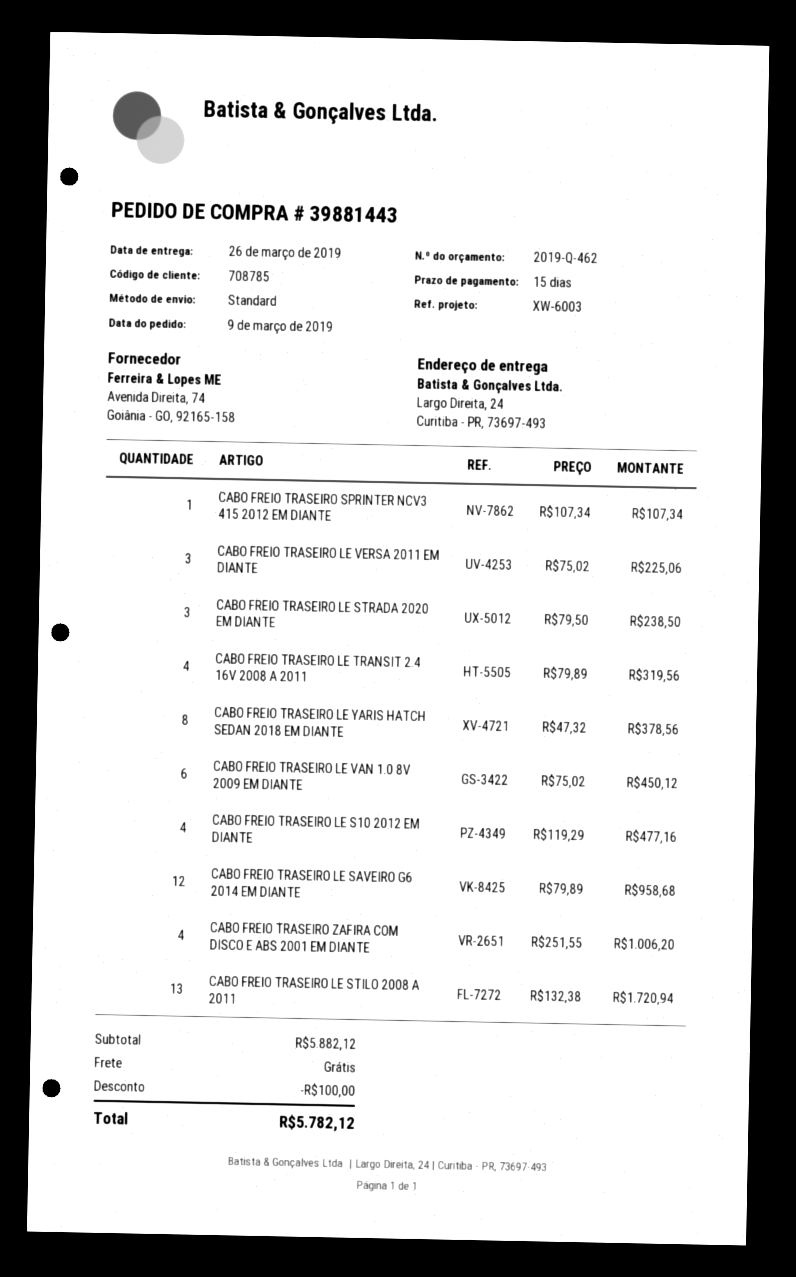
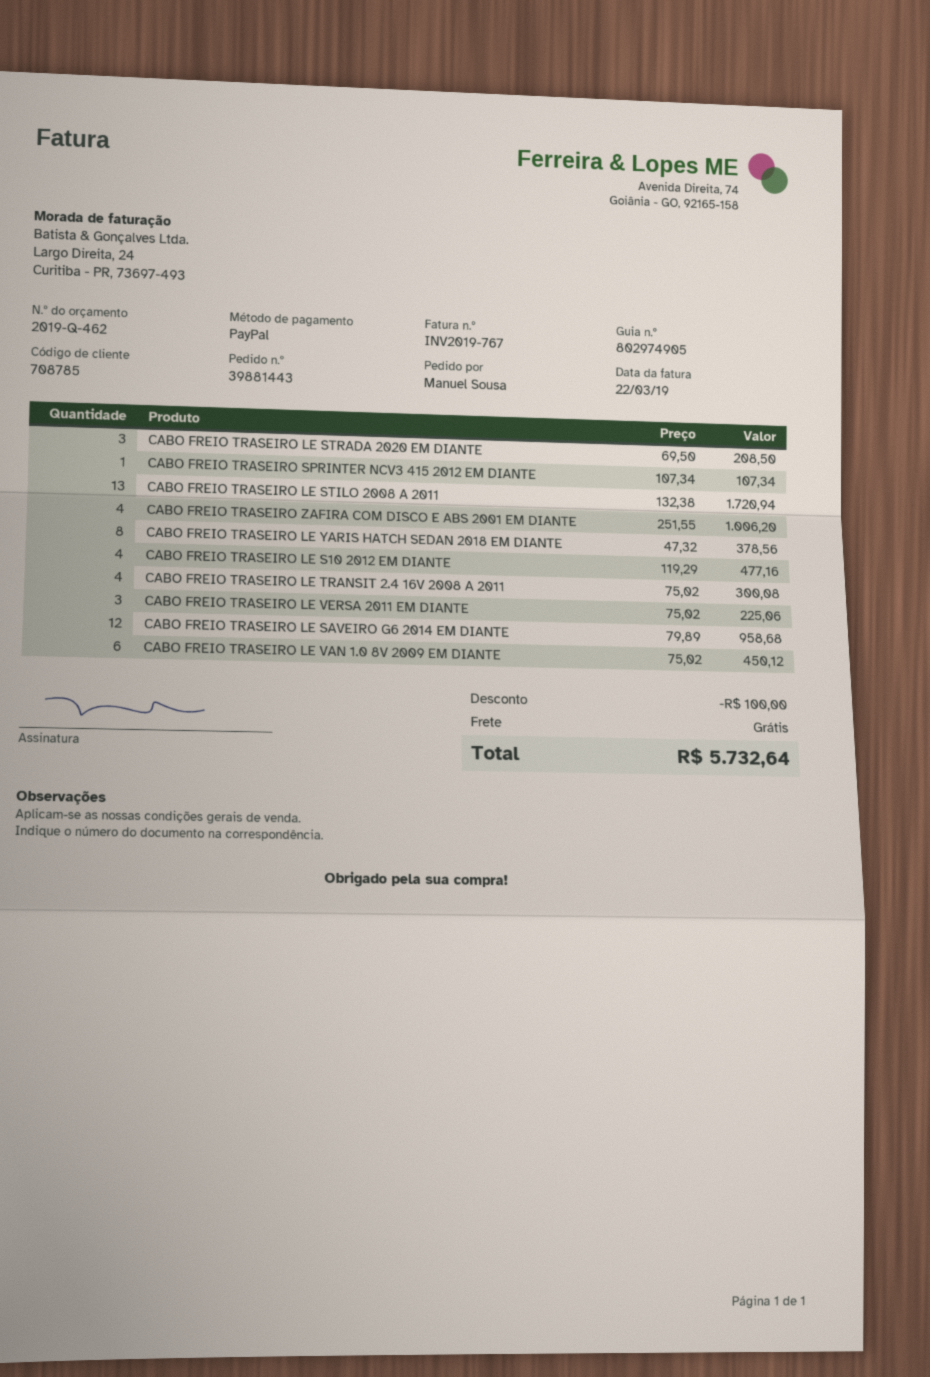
CABO FREIO TRASEIRO LE STRADA 2020 EM DIANTE: 3 x 79.50 = 238.50 -> 3 x 69.50 = 208.50
CABO FREIO TRASEIRO LE TRANSIT 2.4 16V 2008 A 2011: 4 x 79.89 = 319.56 -> 4 x 75.02 = 300.08
total: 5782.12 -> 5732.64

